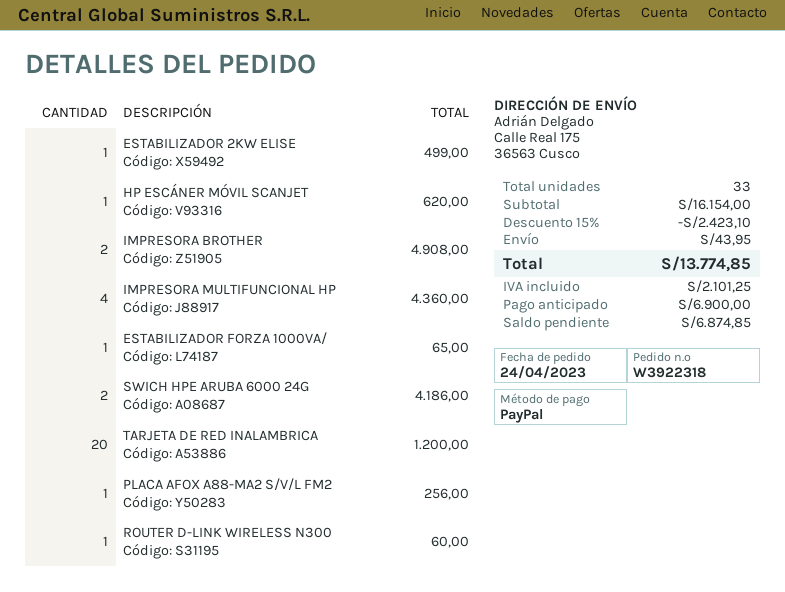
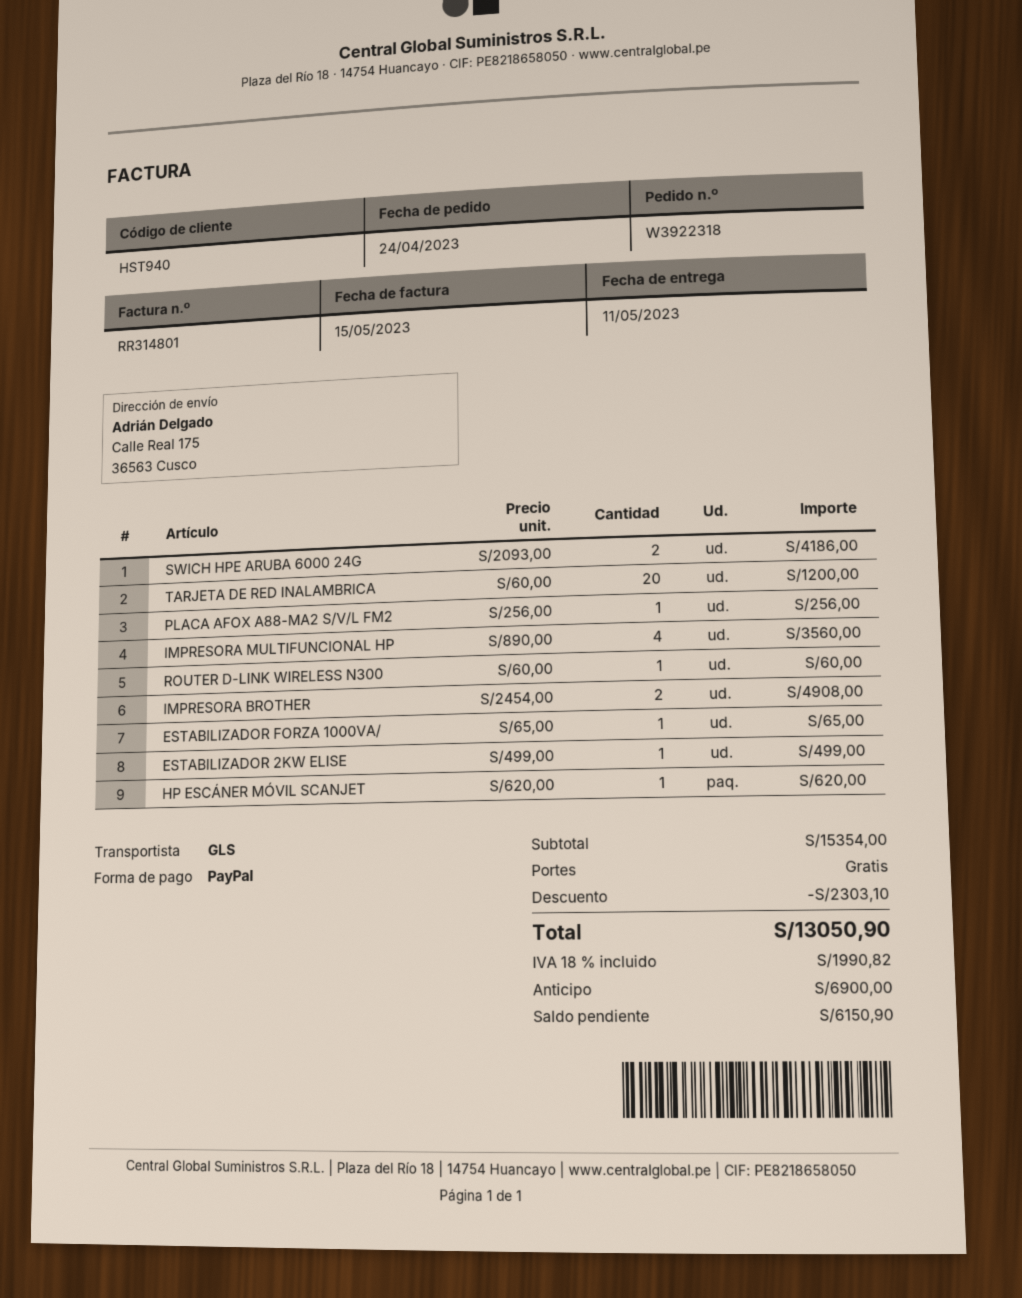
IMPRESORA MULTIFUNCIONAL HP: 4 for 4360.00 -> 4 for 3560.00
subtotal: 16154.00 -> 15354.00
discount: 2423.10 -> 2303.10
shipping: 43.95 -> 0.00
tax: 2101.25 -> 1990.82
total: 13774.85 -> 13050.90
balance: 6874.85 -> 6150.90

